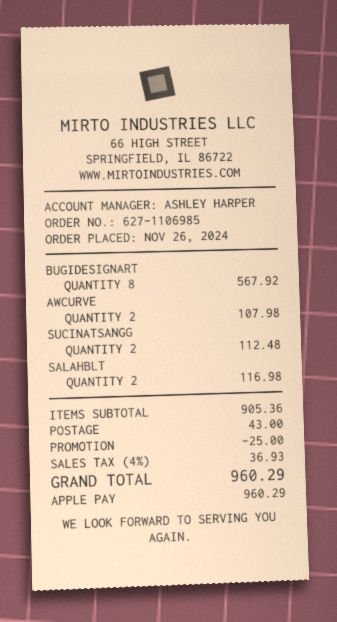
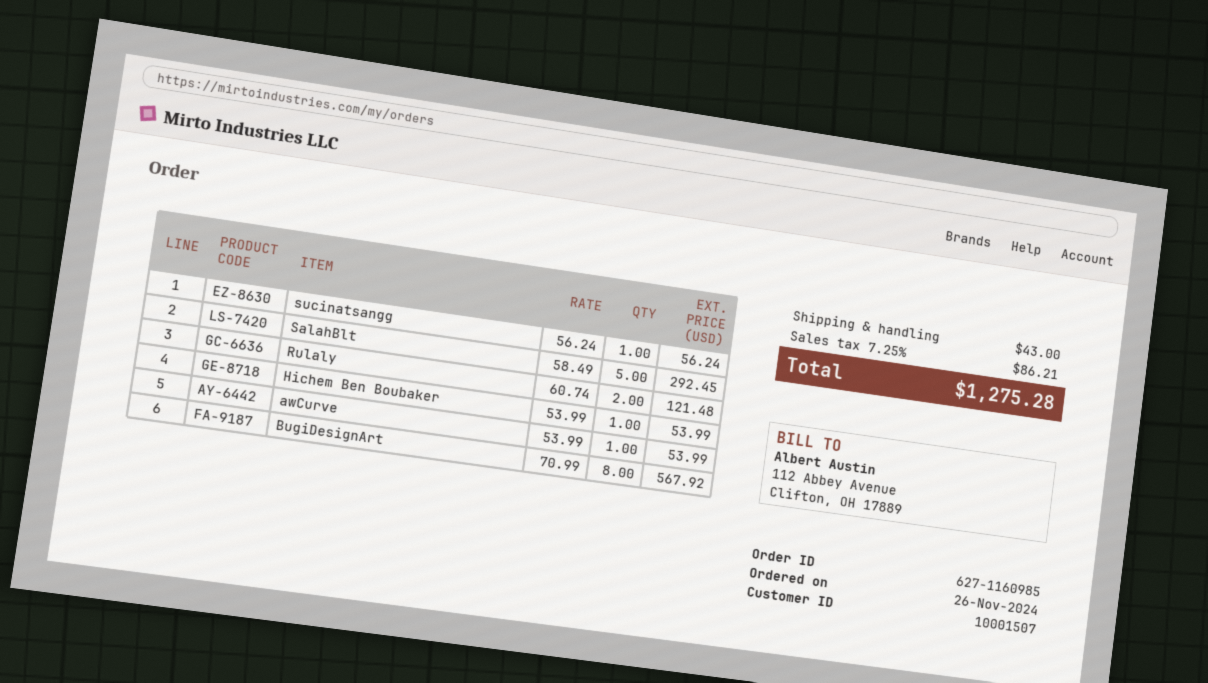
order number: 627-1106985 -> 627-1160985
AWCURVE: 2 for 107.98 -> 1 for 53.99
SUCINATSANGG: 2 for 112.48 -> 1 for 56.24
SALAHBLT: 2 for 116.98 -> 5 for 292.45
Rulaly: none -> 2 for 121.48
Hichem Ben Boubaker: none -> 1 for 53.99
discount: 25.00 -> none
tax: 4% = 36.93 -> 7.25% = 86.21
total: 960.29 -> 1275.28

